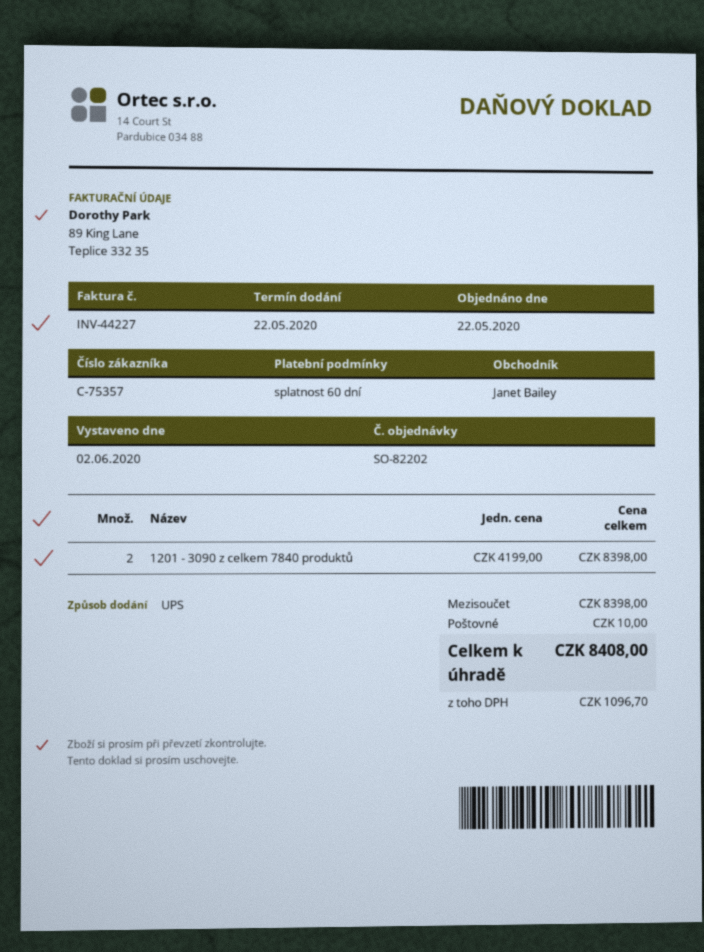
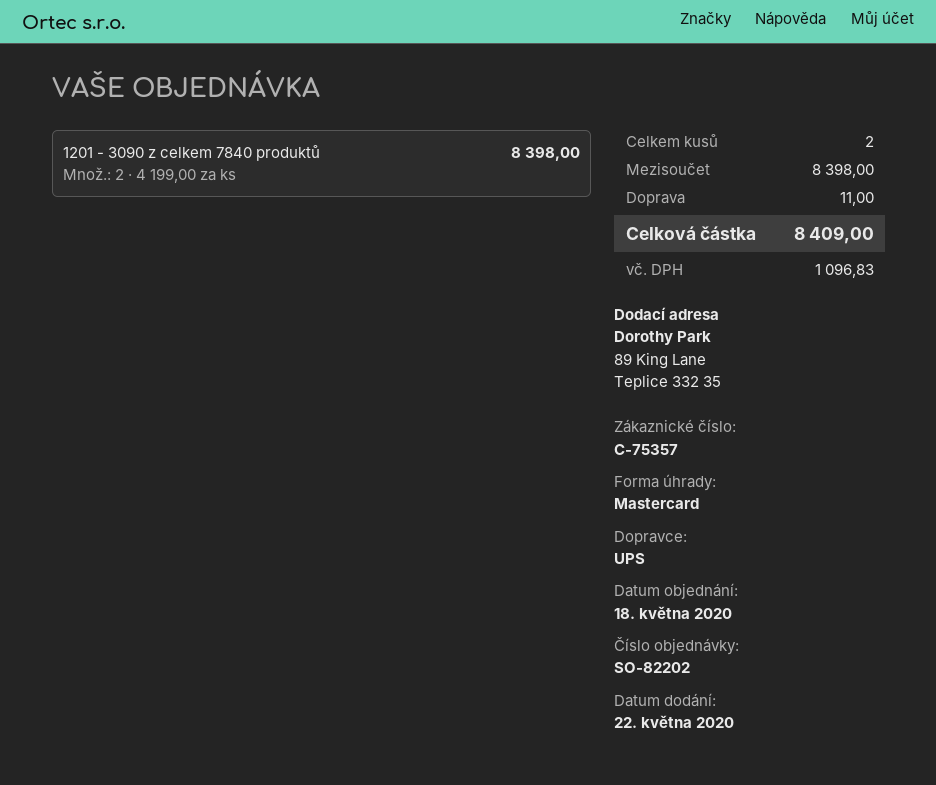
order date: 2020-05-22 -> 2020-05-18
shipping: 10.00 -> 11.00
tax: 1096.70 -> 1096.83
total: 8408.00 -> 8409.00

